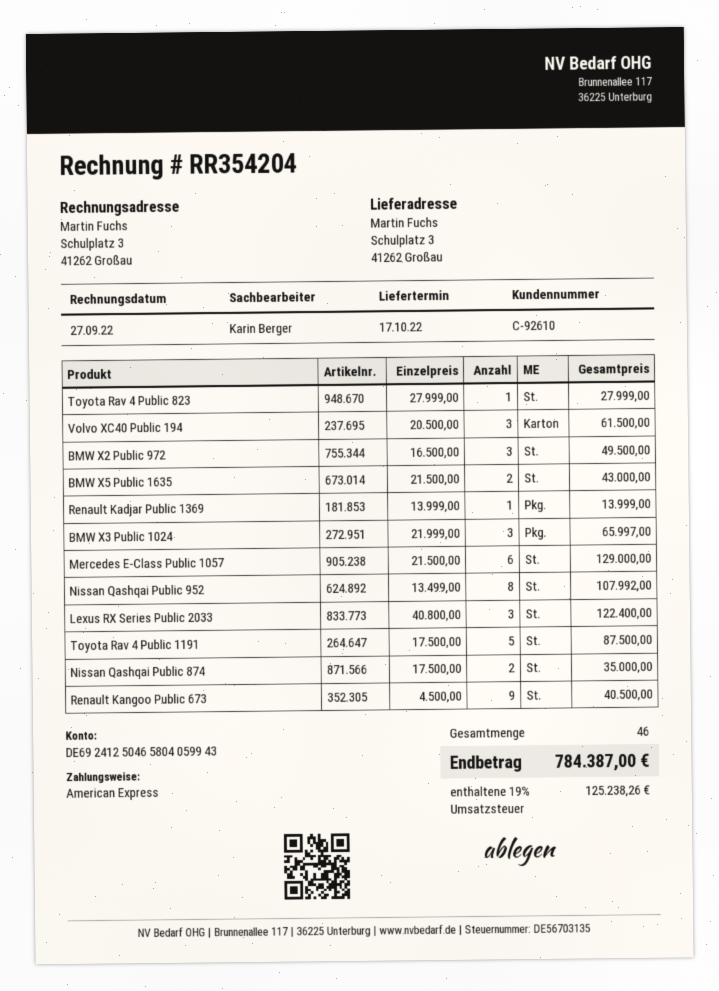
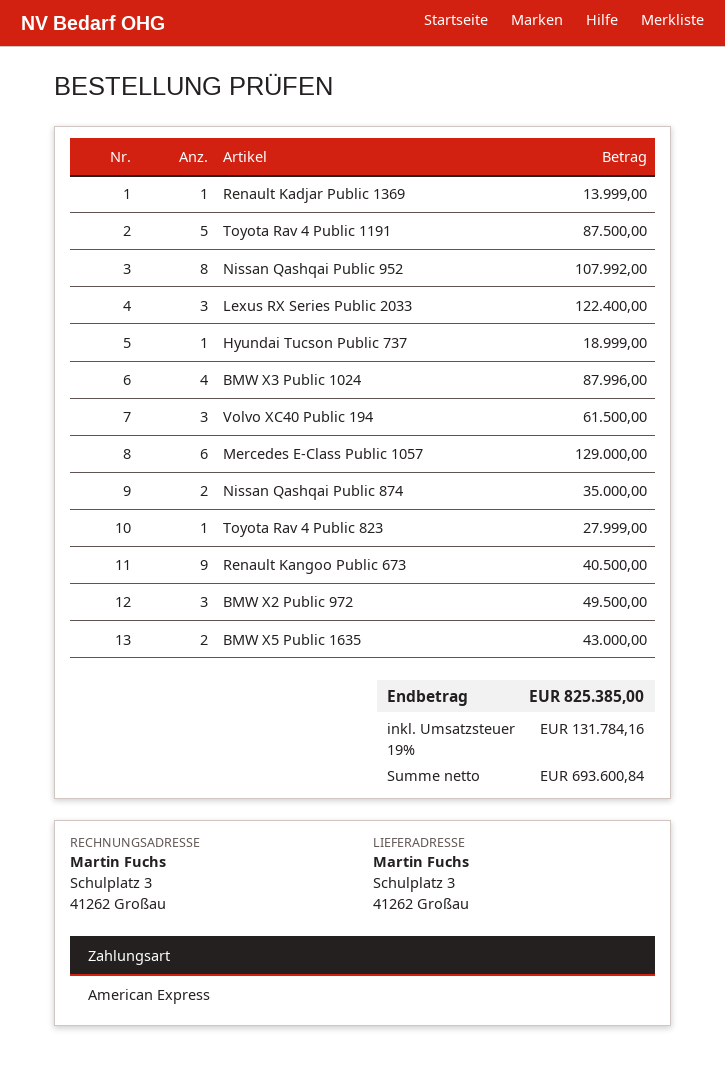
BMW X3 Public 1024: 3 for 65997.00 -> 4 for 87996.00
Hyundai Tucson Public 737: none -> 1 for 18999.00
tax: 19% = 125238.26 -> 19% = 131784.16
total: 784387.00 -> 825385.00

